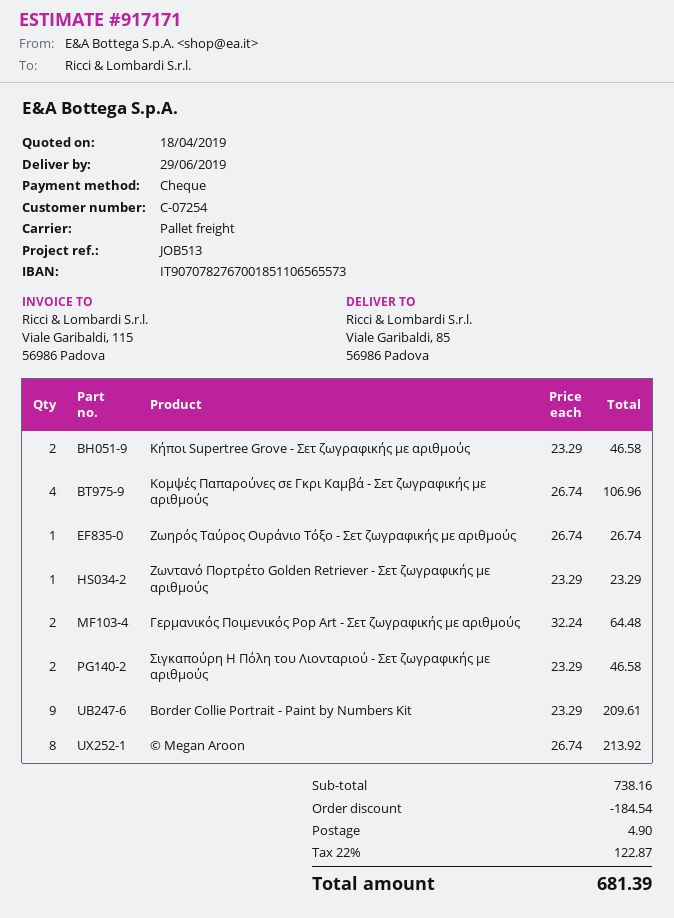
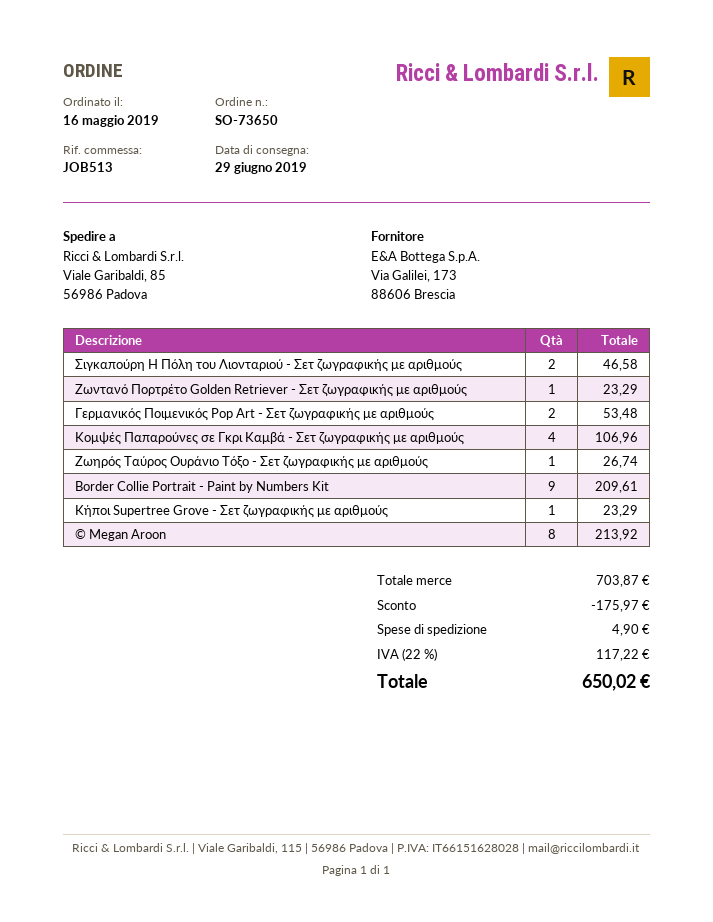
Κήποι Supertree Grove - Σετ ζωγραφικής με αριθμούς: 2 for 46.58 -> 1 for 23.29
Γερμανικός Ποιμενικός Pop Art - Σετ ζωγραφικής με αριθμούς: 2 for 64.48 -> 2 for 53.48
subtotal: 738.16 -> 703.87
discount: 184.54 -> 175.97
tax: 22% = 122.87 -> 22% = 117.22
total: 681.39 -> 650.02

